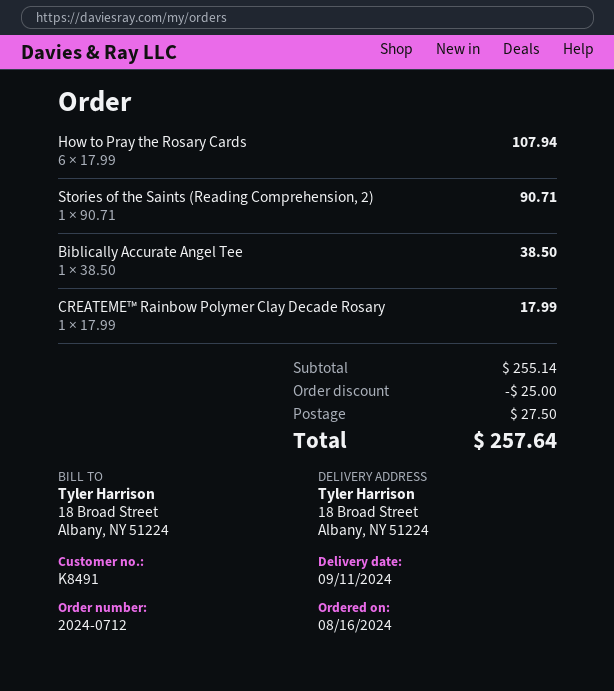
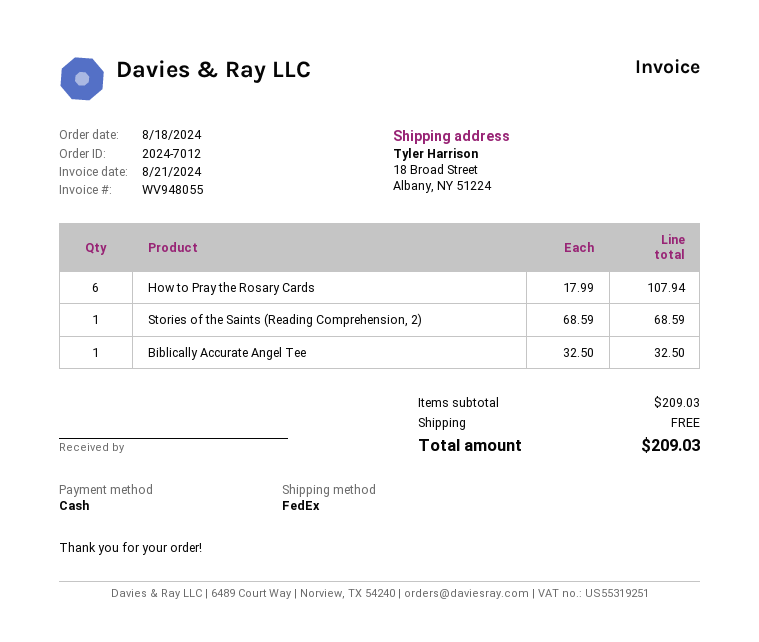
order number: 2024-0712 -> 2024-7012
order date: 2024-08-16 -> 2024-08-18
Stories of the Saints (Reading Comprehension, 2): 1 x 90.71 = 90.71 -> 1 x 68.59 = 68.59
Biblically Accurate Angel Tee: 1 x 38.50 = 38.50 -> 1 x 32.50 = 32.50
CREATEME™ Rainbow Polymer Clay Decade Rosary: 1 x 17.99 = 17.99 -> none
subtotal: 255.14 -> 209.03
discount: 25.00 -> none
shipping: 27.50 -> 0.00
total: 257.64 -> 209.03

